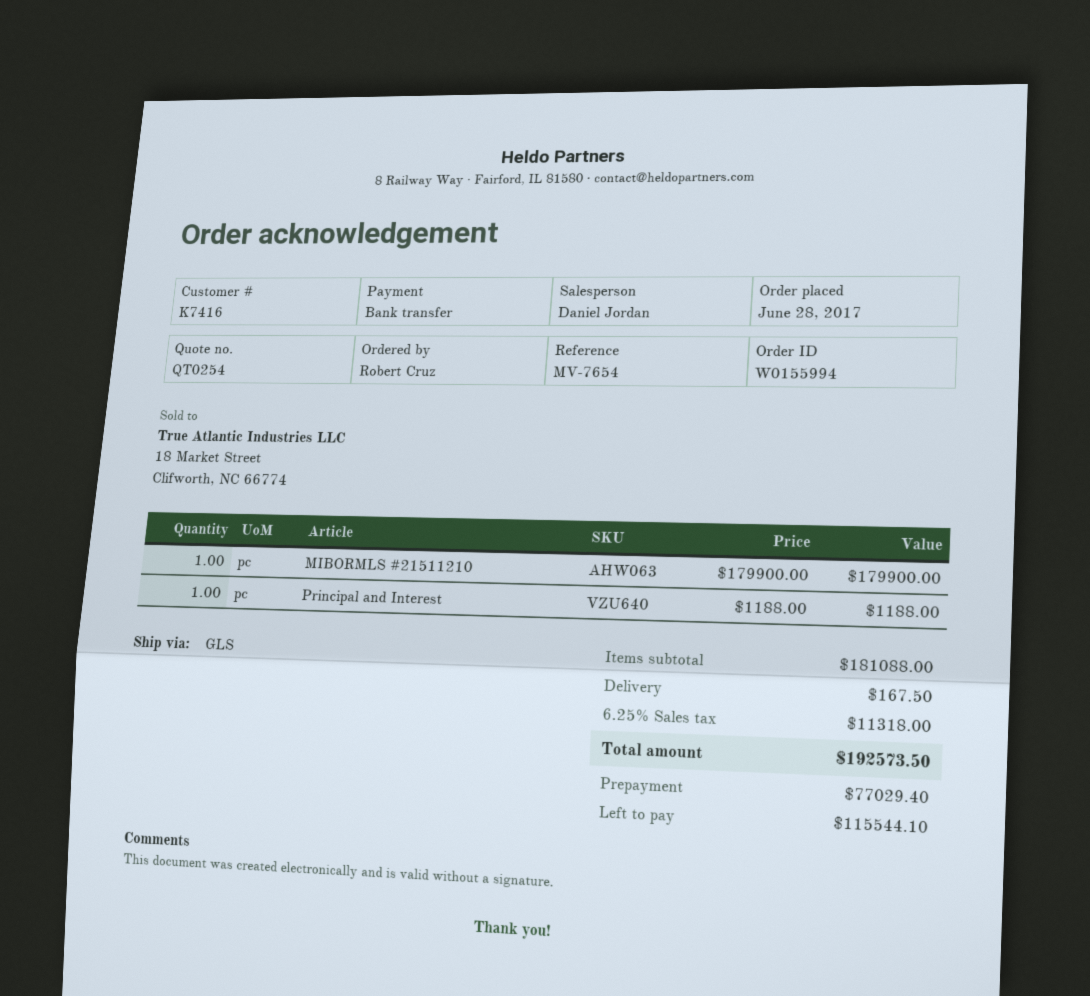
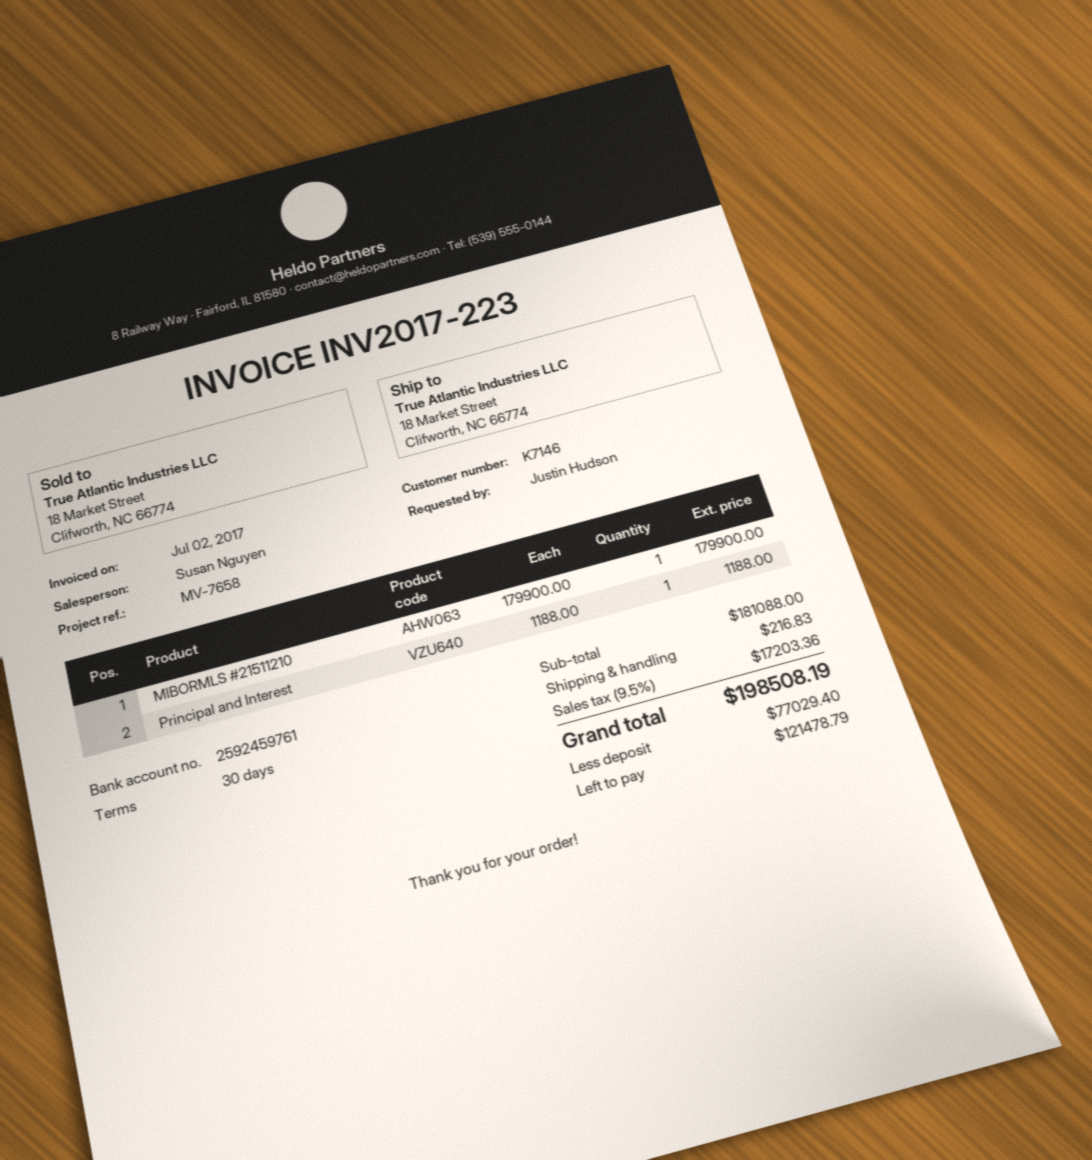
customer number: K7416 -> K7146
reference: MV-7654 -> MV-7658
ordered by: Robert Cruz -> Justin Hudson
sales rep: Daniel Jordan -> Susan Nguyen
shipping: 167.50 -> 216.83
tax: 6.25% = 11318.00 -> 9.5% = 17203.36
total: 192573.50 -> 198508.19
balance: 115544.10 -> 121478.79

